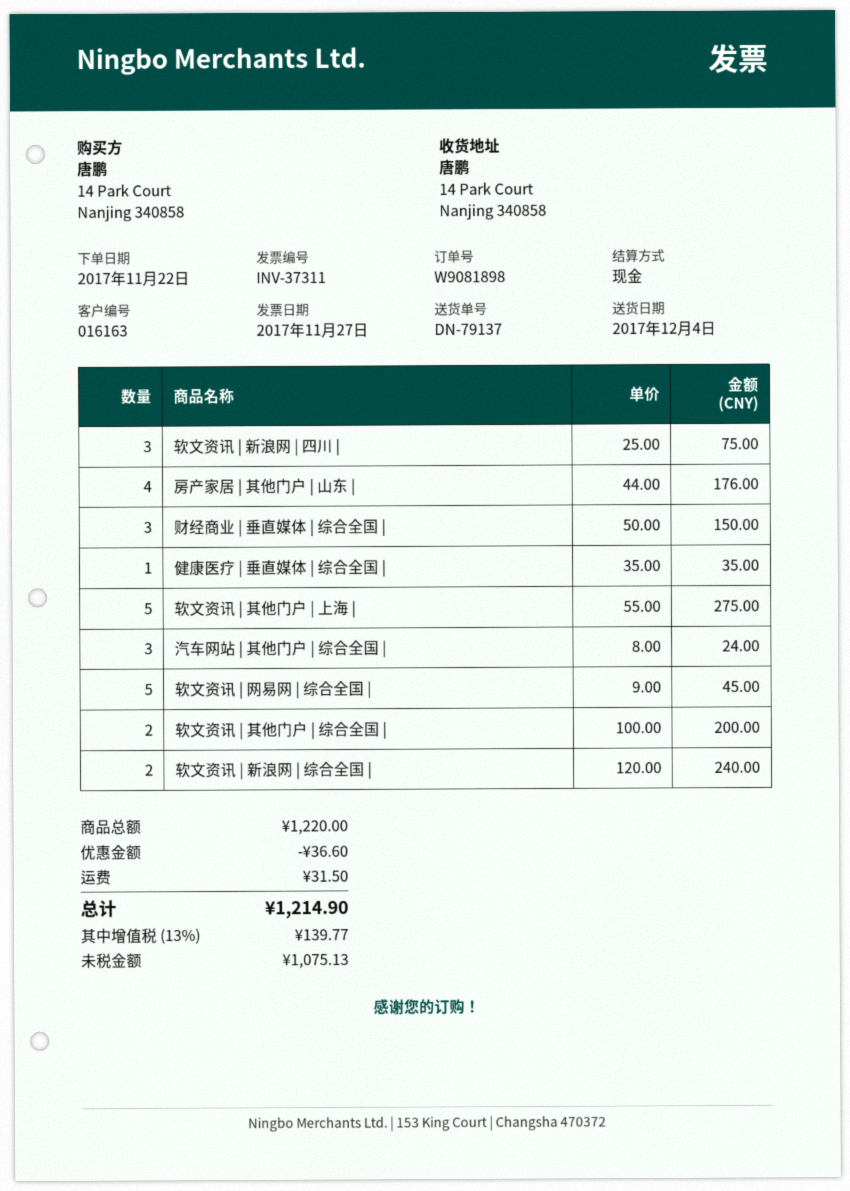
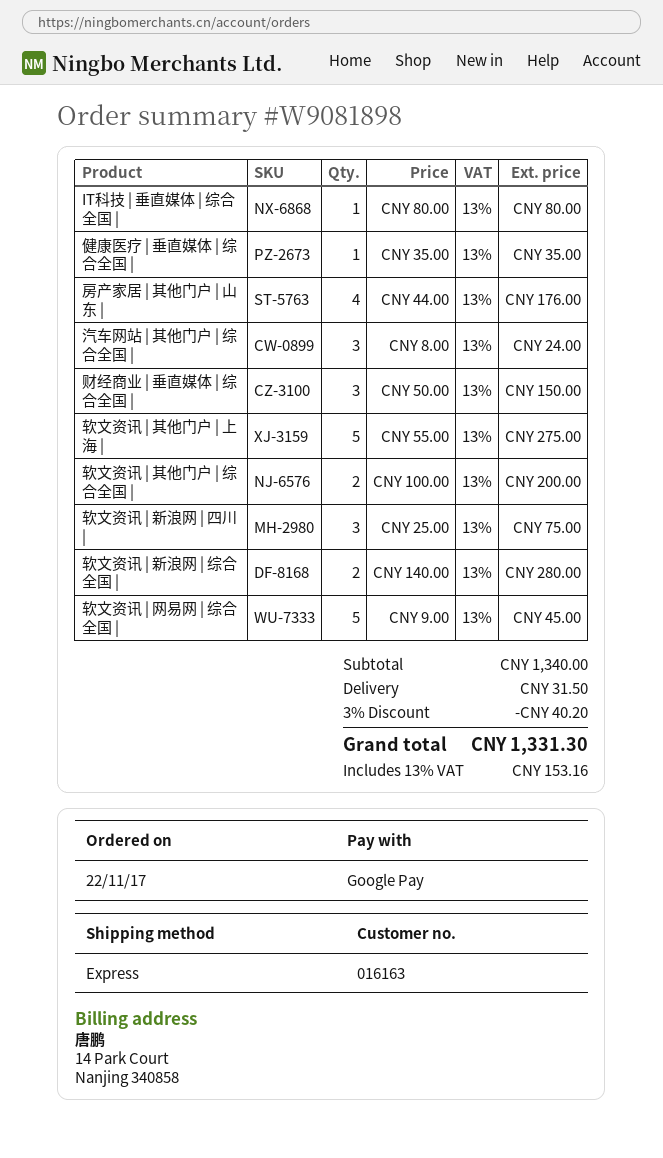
payment method: cash -> Google Pay
软文资讯 | 新浪网 | 综合全国 |: 2 x 120.00 = 240.00 -> 2 x 140.00 = 280.00
IT科技 | 垂直媒体 | 综合全国 |: none -> 1 x 80.00 = 80.00
subtotal: 1220.00 -> 1340.00
discount: 36.60 -> 40.20
tax: 13% = 139.77 -> 13% = 153.16
total: 1214.90 -> 1331.30

